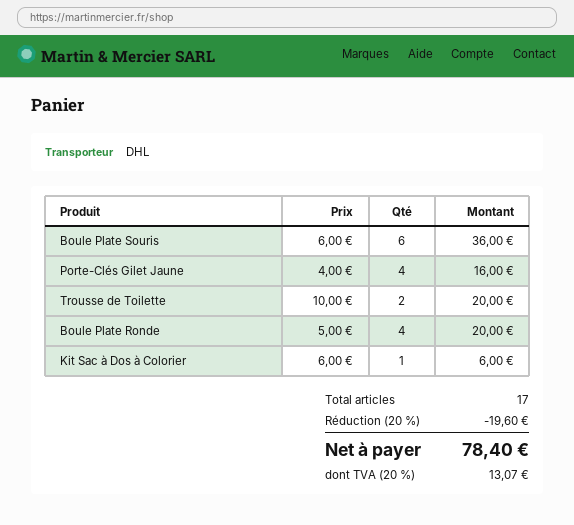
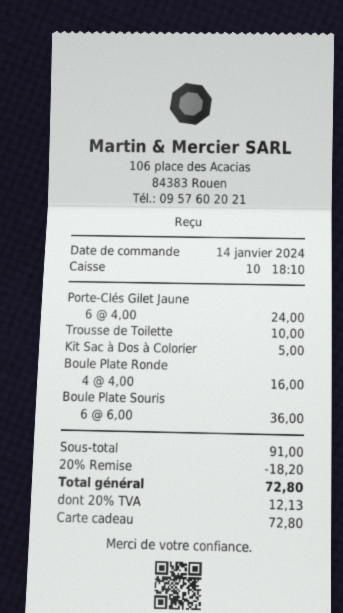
Porte-Clés Gilet Jaune: 4 x 4.00 = 16.00 -> 6 x 4.00 = 24.00
Trousse de Toilette: 2 x 10.00 = 20.00 -> 1 x 10.00 = 10.00
Boule Plate Ronde: 4 x 5.00 = 20.00 -> 4 x 4.00 = 16.00
Kit Sac à Dos à Colorier: 1 x 6.00 = 6.00 -> 1 x 5.00 = 5.00
discount: 20% = 19.60 -> 20% = 18.20
tax: 20% = 13.07 -> 20% = 12.13
total: 78.40 -> 72.80

